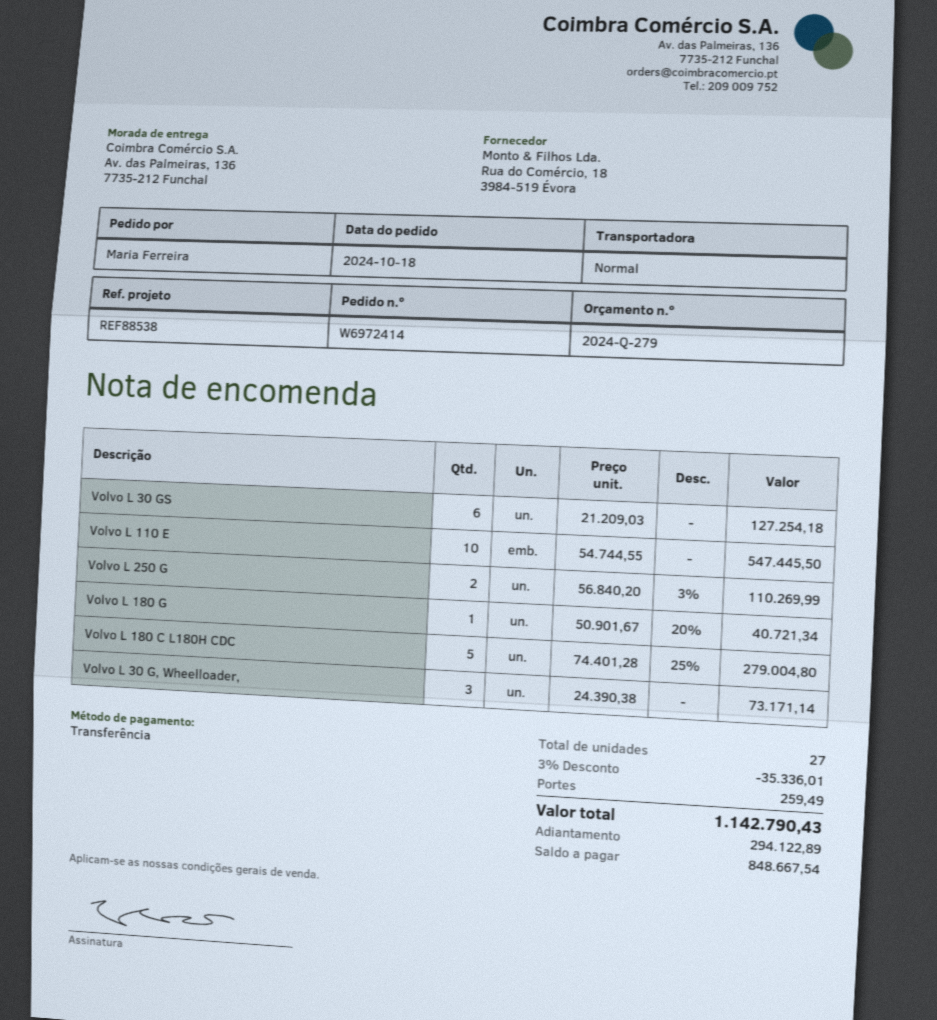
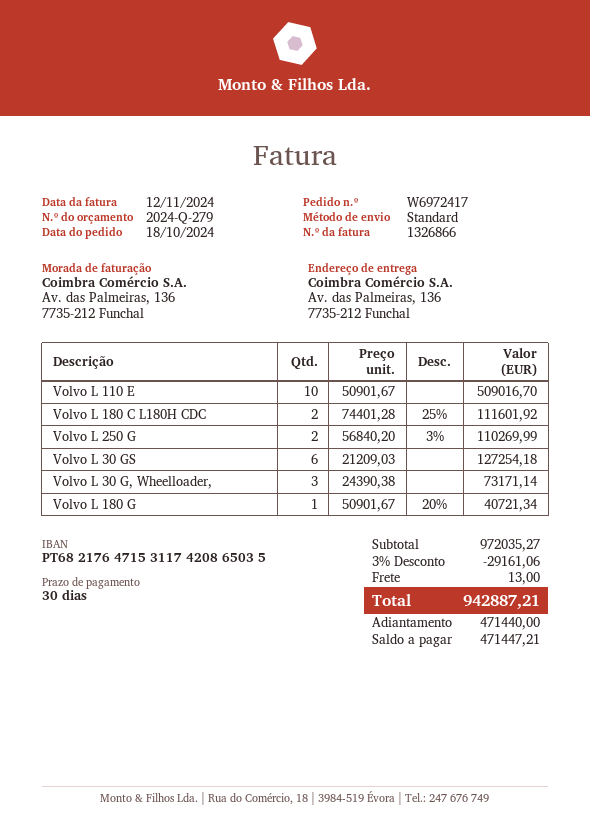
order number: W6972414 -> W6972417
Volvo L 110 E: 10 x 54744.55 = 547445.50 -> 10 x 50901.67 = 509016.70
Volvo L 180 C L180H CDC: 5 x 74401.28 - 25% = 279004.80 -> 2 x 74401.28 - 25% = 111601.92
discount: 3% = 35336.01 -> 3% = 29161.06
shipping: 259.49 -> 13.00
total: 1142790.43 -> 942887.21
deposit: 294122.89 -> 471440.00
balance: 848667.54 -> 471447.21

